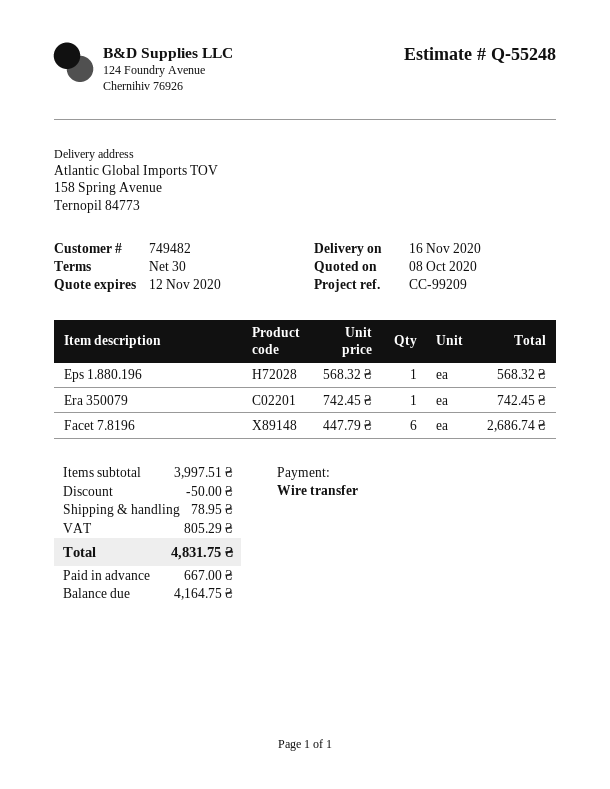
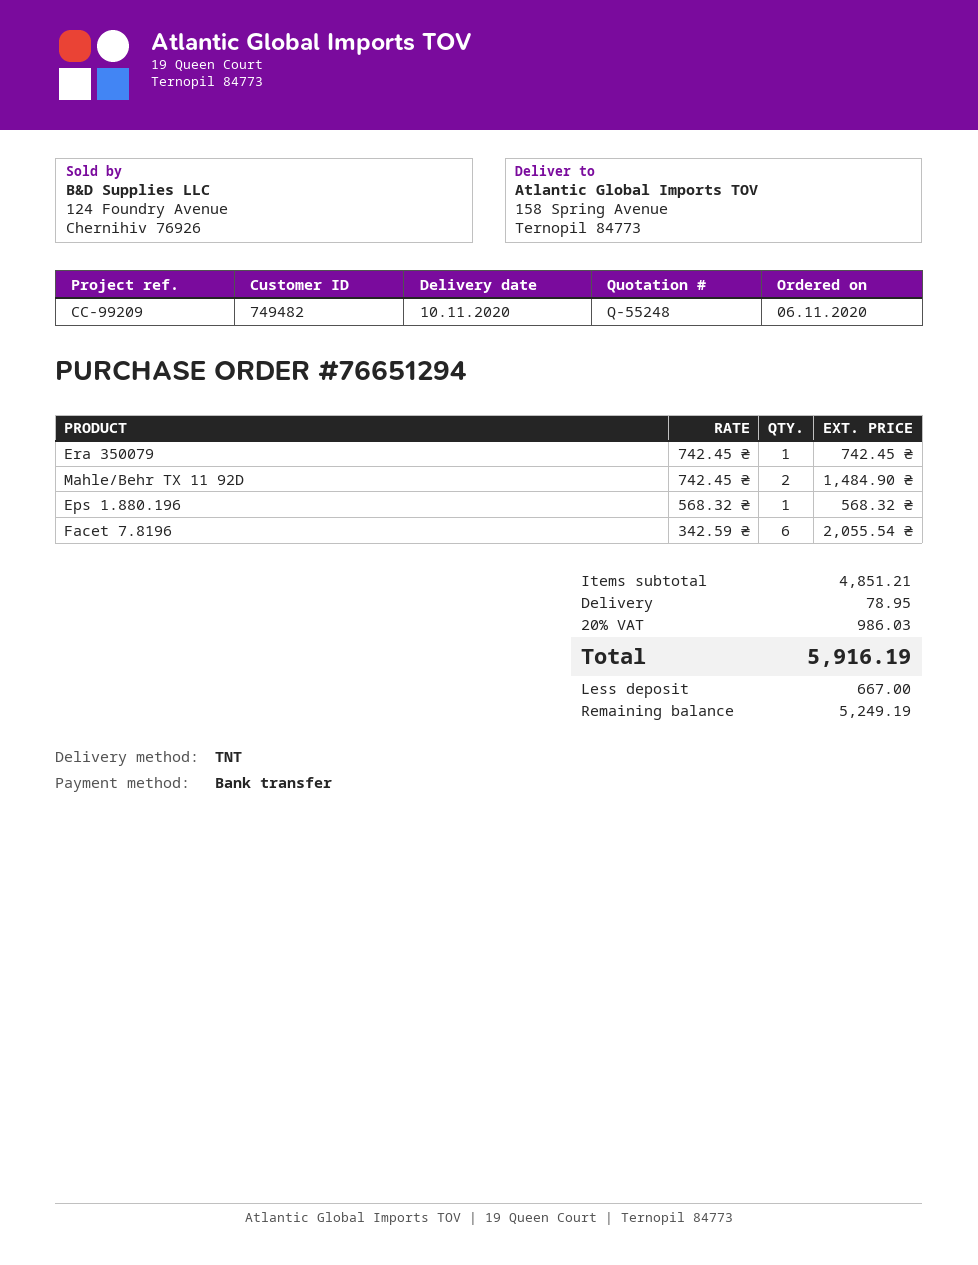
delivery date: 2020-11-16 -> 2020-11-10
Facet 7.8196: 6 x 447.79 = 2686.74 -> 6 x 342.59 = 2055.54
Mahle/Behr TX 11 92D: none -> 2 x 742.45 = 1484.90
subtotal: 3997.51 -> 4851.21
discount: 50.00 -> none
tax: 805.29 -> 986.03
total: 4831.75 -> 5916.19
balance: 4164.75 -> 5249.19

